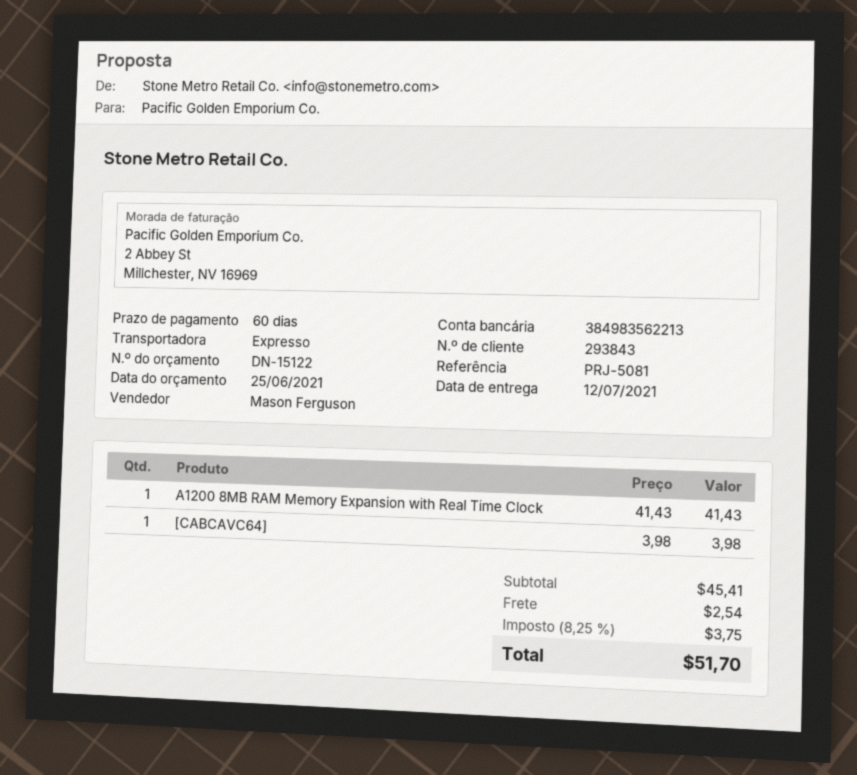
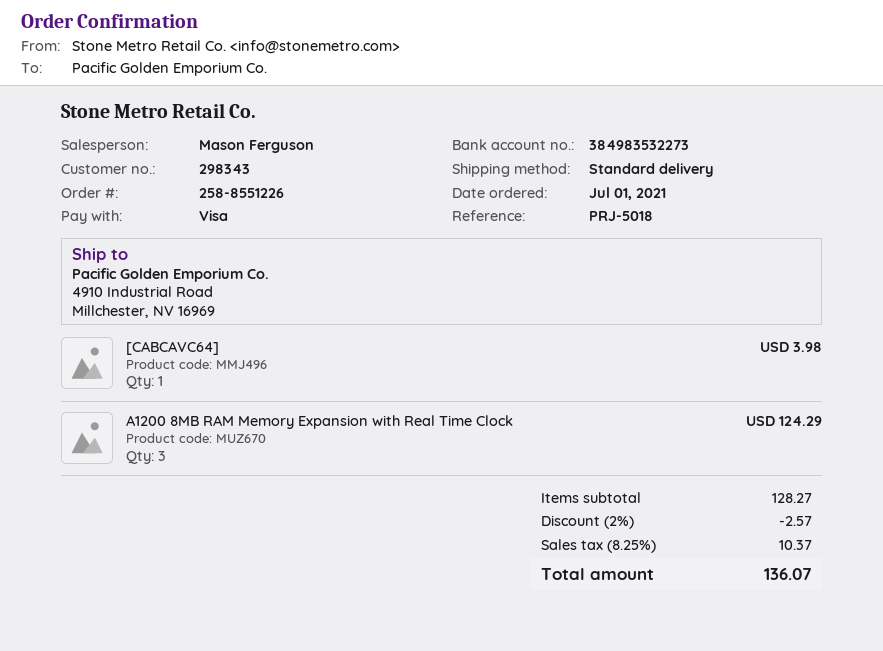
customer number: 293843 -> 298343
reference: PRJ-5081 -> PRJ-5018
bank account: 384983562213 -> 384983532273
shipping method: express -> standard
A1200 8MB RAM Memory Expansion with Real Time Clock: 1 for 41.43 -> 3 for 124.29
subtotal: 45.41 -> 128.27
discount: none -> 2% = 2.57
shipping: 2.54 -> none
tax: 8.25% = 3.75 -> 8.25% = 10.37
total: 51.70 -> 136.07

